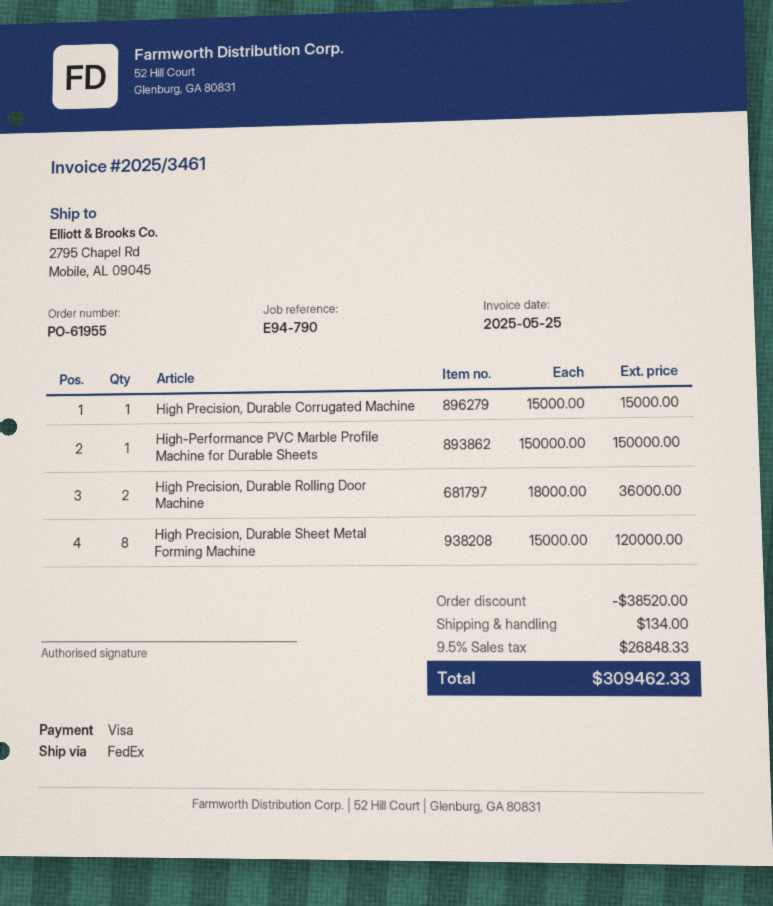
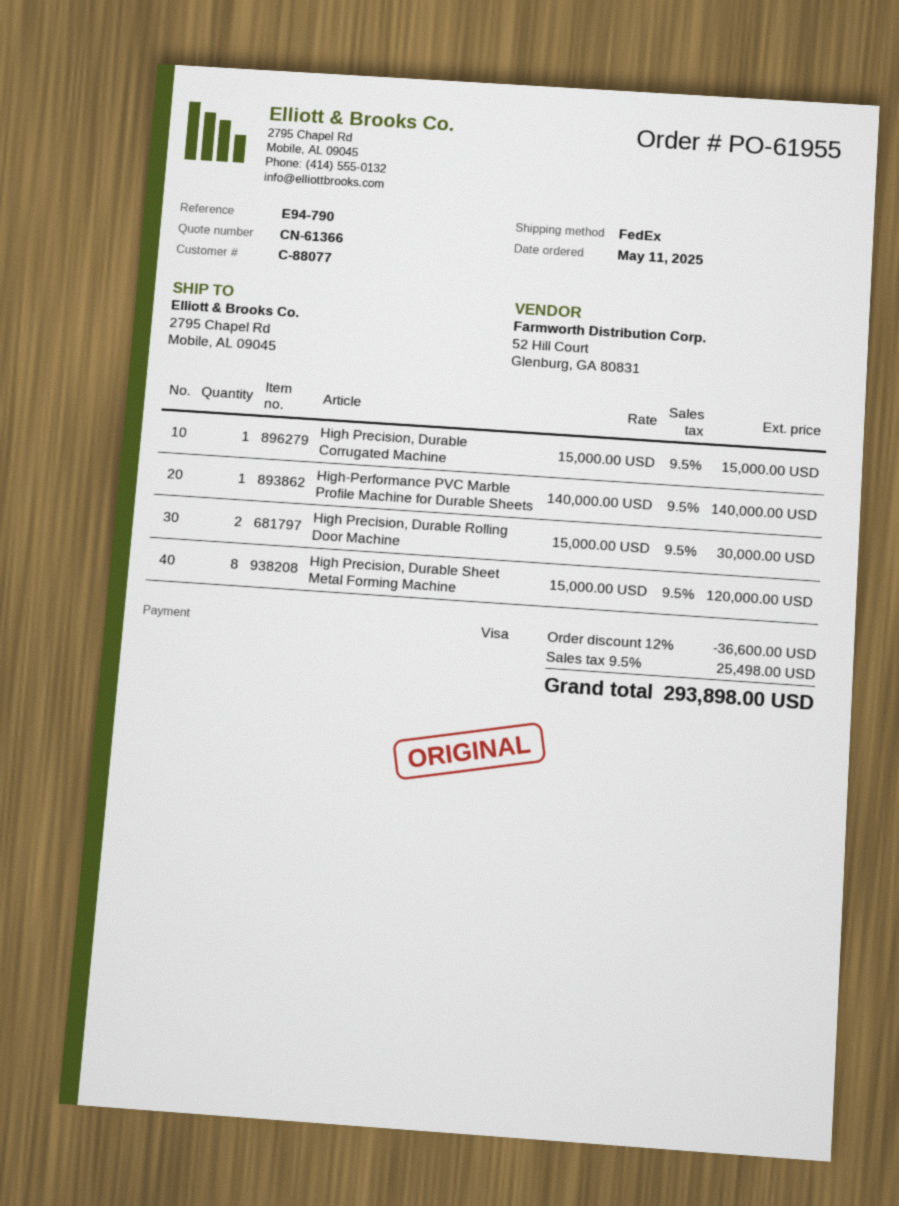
High-Performance PVC Marble Profile Machine for Durable Sheets: 1 x 150000.00 = 150000.00 -> 1 x 140000.00 = 140000.00
High Precision, Durable Rolling Door Machine: 2 x 18000.00 = 36000.00 -> 2 x 15000.00 = 30000.00
discount: 38520.00 -> 36600.00
shipping: 134.00 -> none
tax: 9.5% = 26848.33 -> 9.5% = 25498.00
total: 309462.33 -> 293898.00

